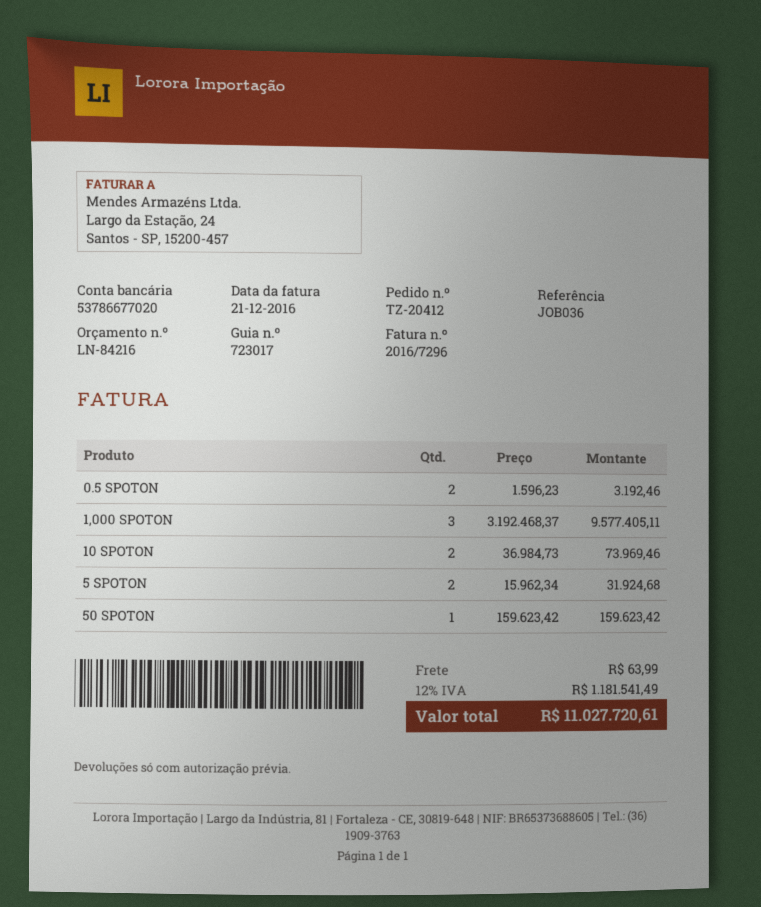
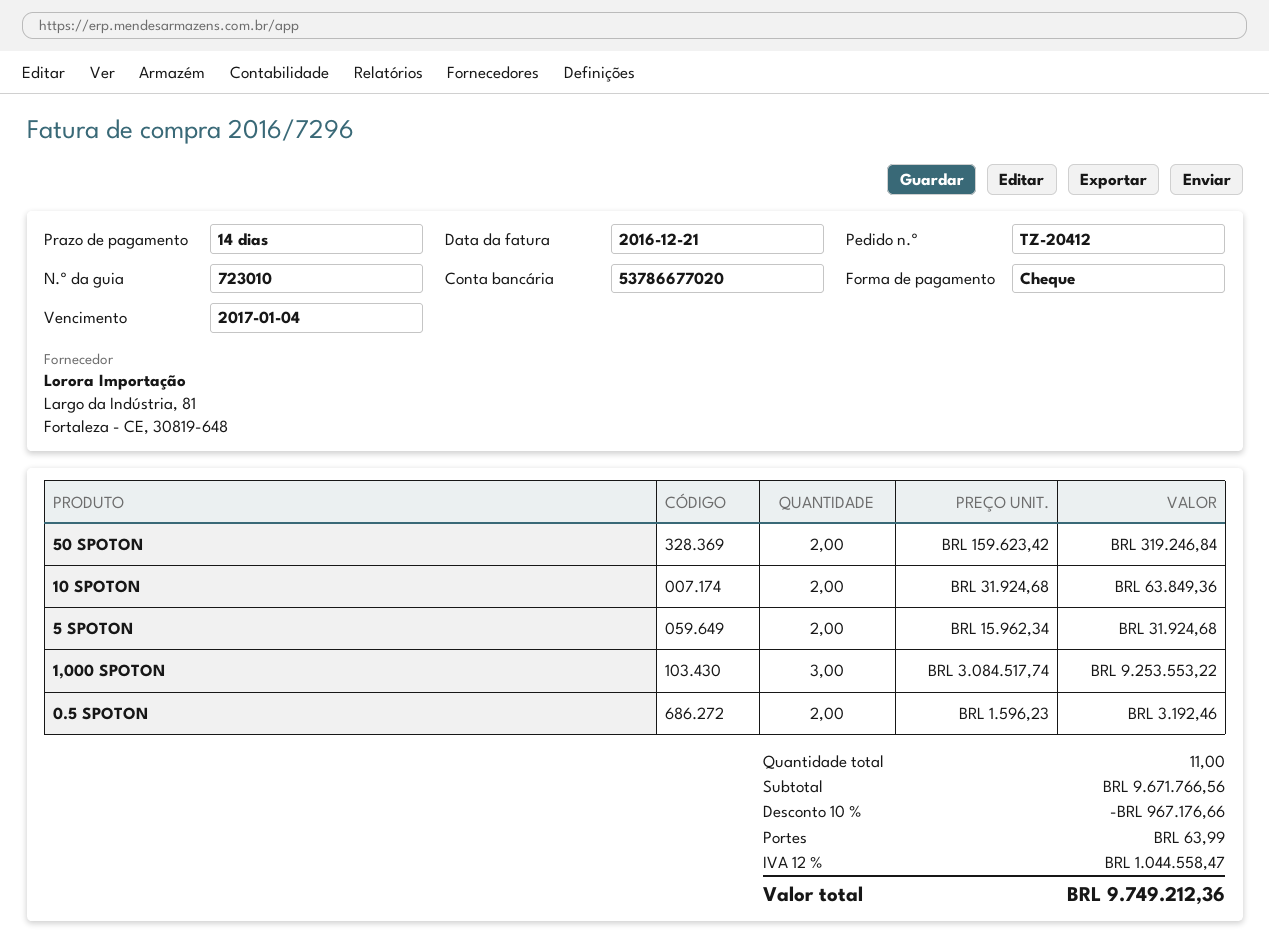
delivery note number: 723017 -> 723010
1,000 SPOTON: 3 x 3192468.37 = 9577405.11 -> 3 x 3084517.74 = 9253553.22
10 SPOTON: 2 x 36984.73 = 73969.46 -> 2 x 31924.68 = 63849.36
50 SPOTON: 1 x 159623.42 = 159623.42 -> 2 x 159623.42 = 319246.84
discount: none -> 10% = 967176.66
tax: 12% = 1181541.49 -> 12% = 1044558.47
total: 11027720.61 -> 9749212.36

